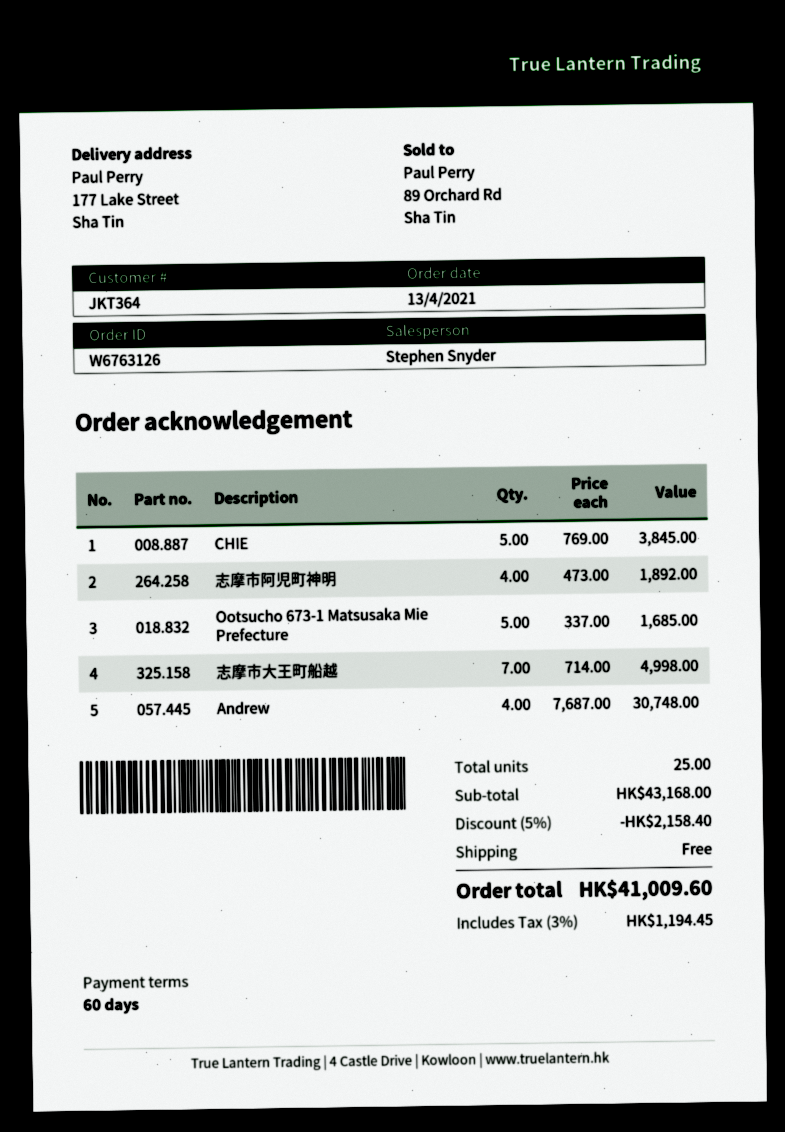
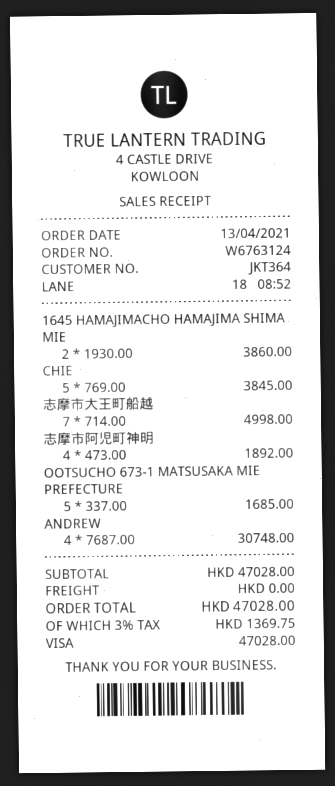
order number: W6763126 -> W6763124
1645 HAMAJIMACHO HAMAJIMA SHIMA MIE: none -> 2 x 1930.00 = 3860.00
subtotal: 43168.00 -> 47028.00
discount: 5% = 2158.40 -> none
tax: 3% = 1194.45 -> 3% = 1369.75
total: 41009.60 -> 47028.00

